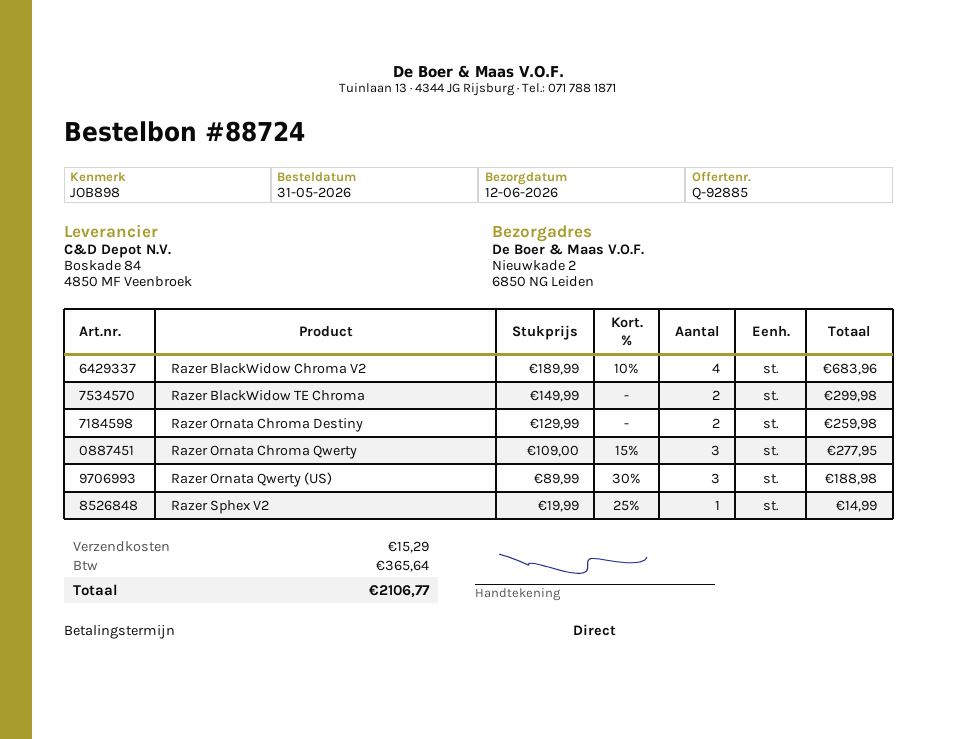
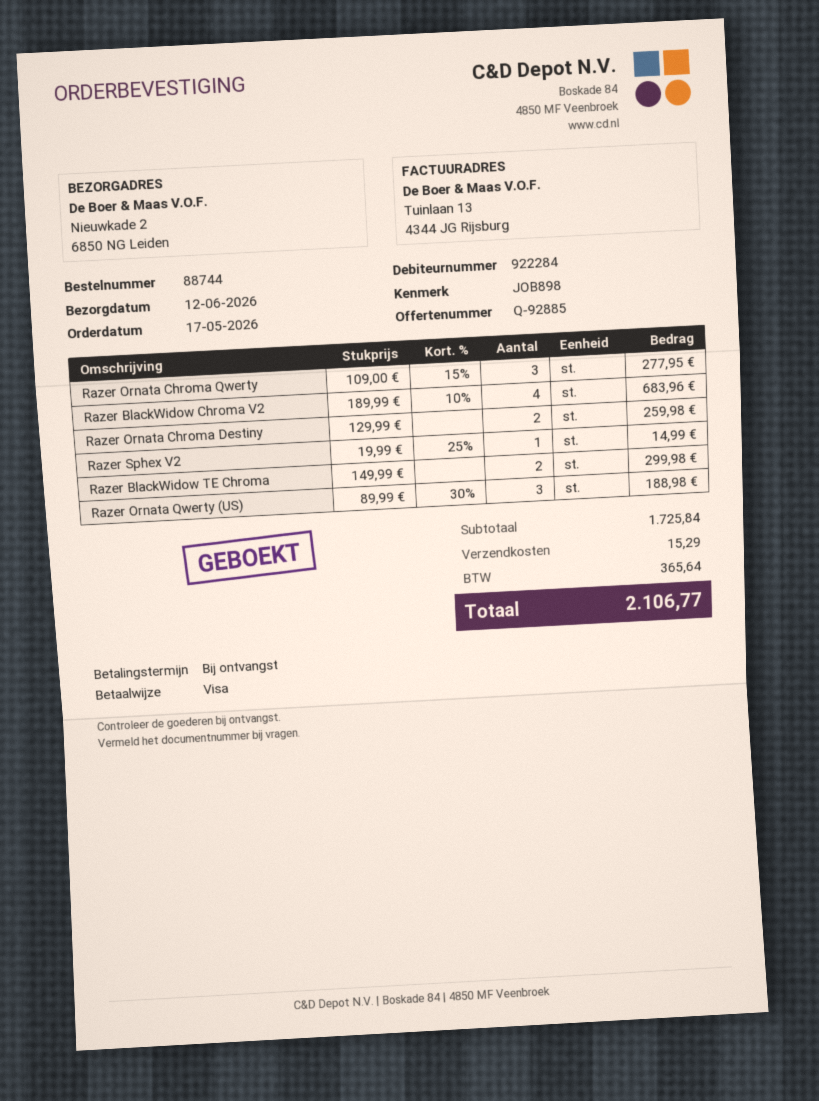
order number: 88724 -> 88744
order date: 2026-05-31 -> 2026-05-17

